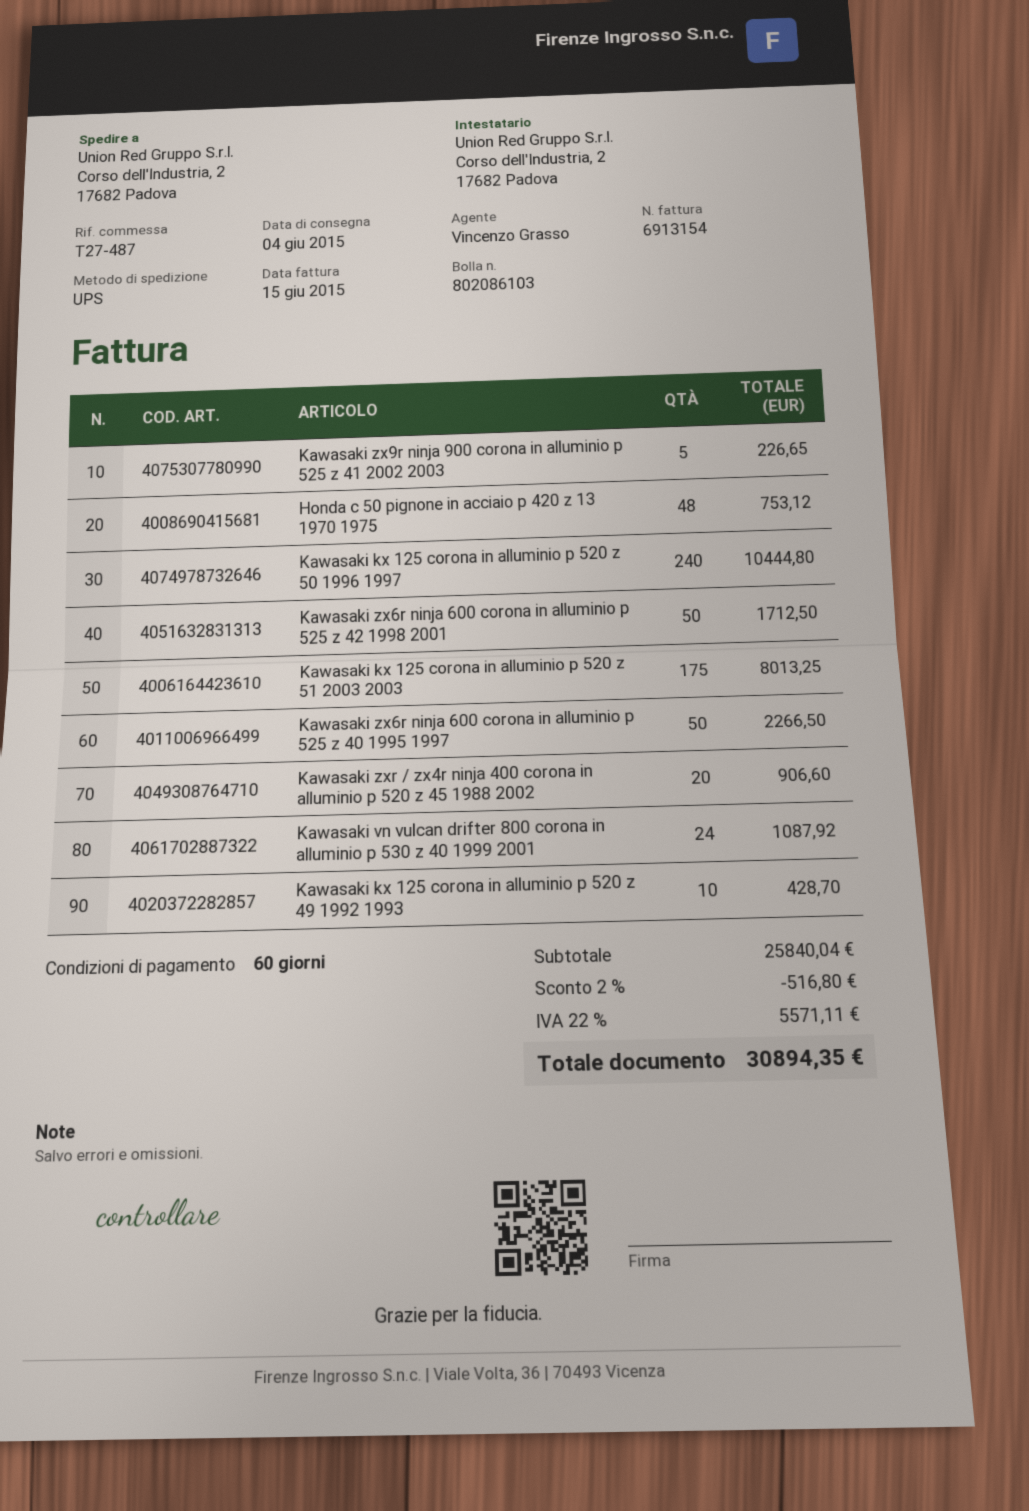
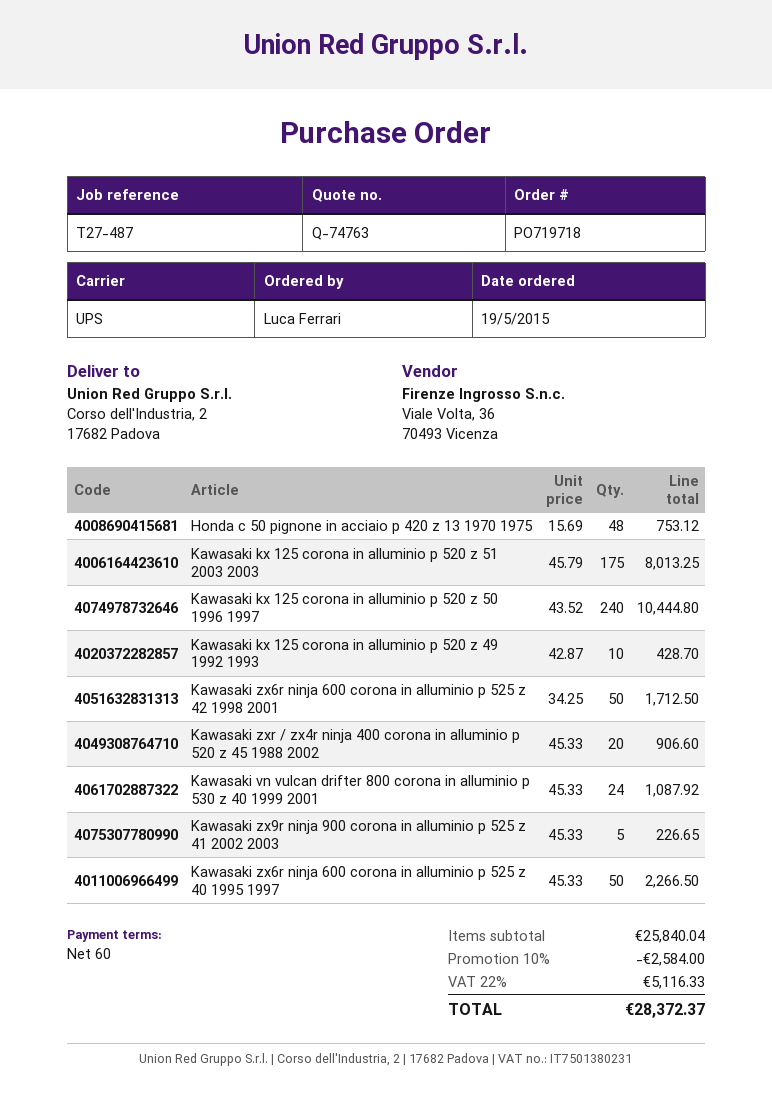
discount: 2% = 516.80 -> 10% = 2584.00
tax: 22% = 5571.11 -> 22% = 5116.33
total: 30894.35 -> 28372.37

